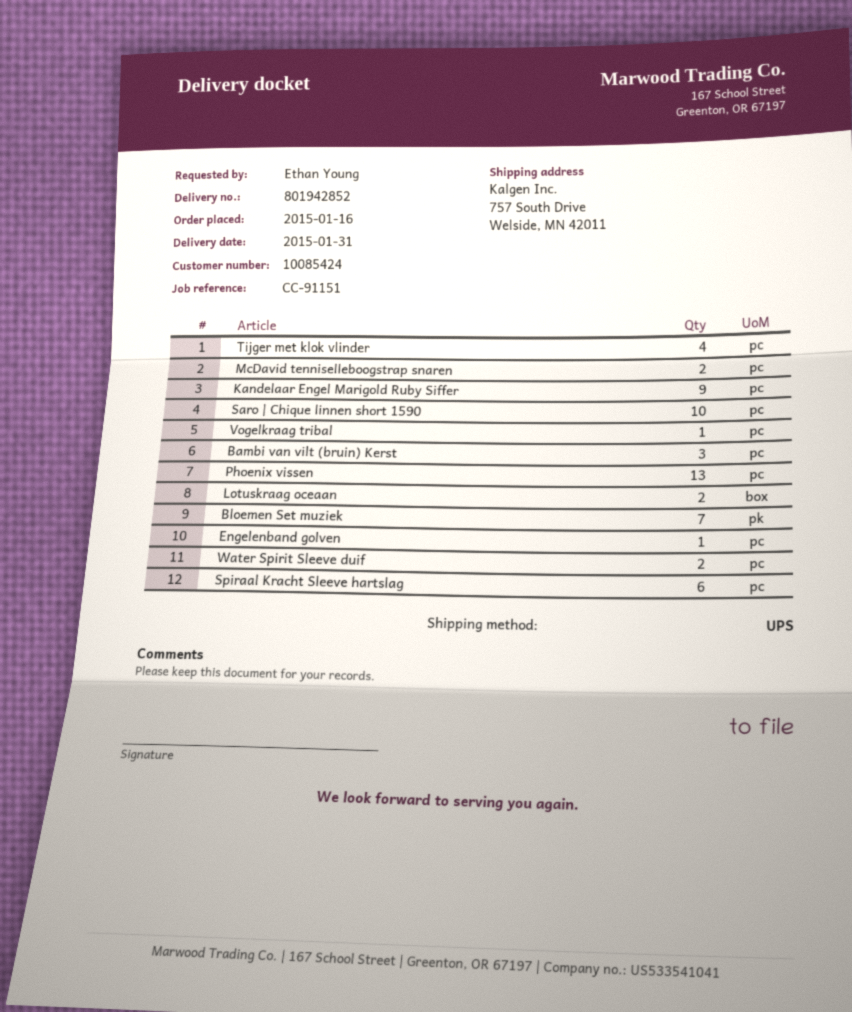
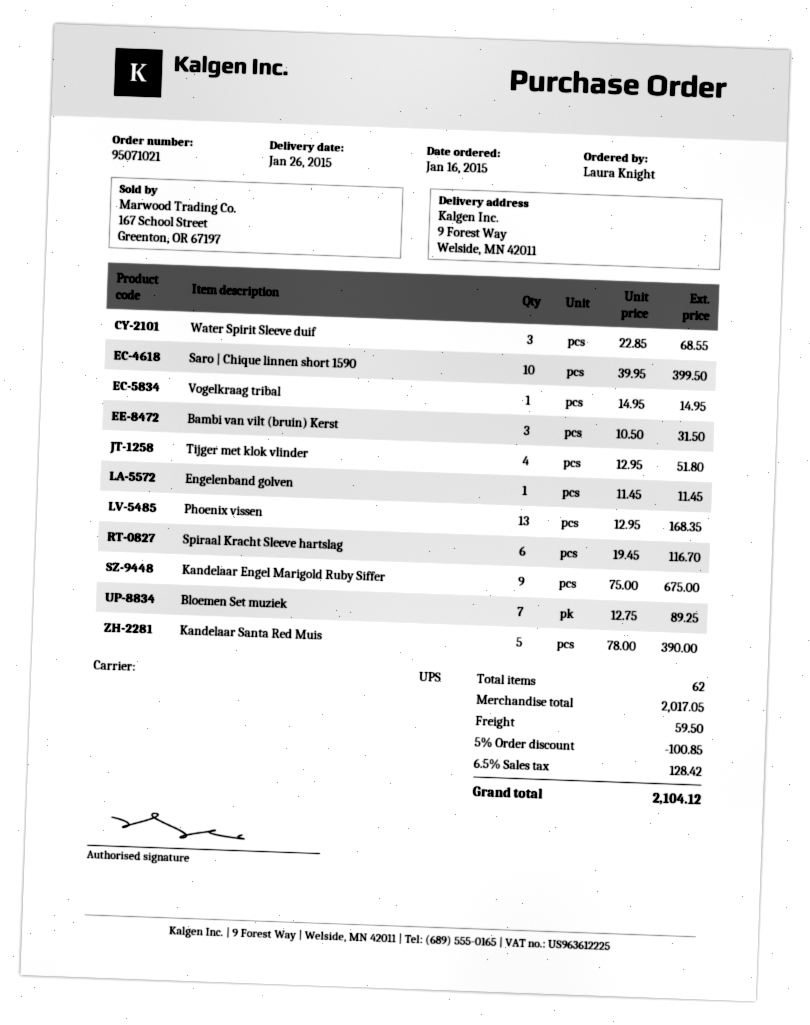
delivery date: 2015-01-31 -> 2015-01-26
ordered by: Ethan Young -> Laura Knight
ship to: 757 South Drive, Welside, MN 42011 -> 9 Forest Way, Welside, MN 42011
McDavid tenniselleboogstrap snaren: 2 -> none
Lotuskraag oceaan: 2 -> none
Water Spirit Sleeve duif: 2 -> 3
Kandelaar Santa Red Muis: none -> 5

